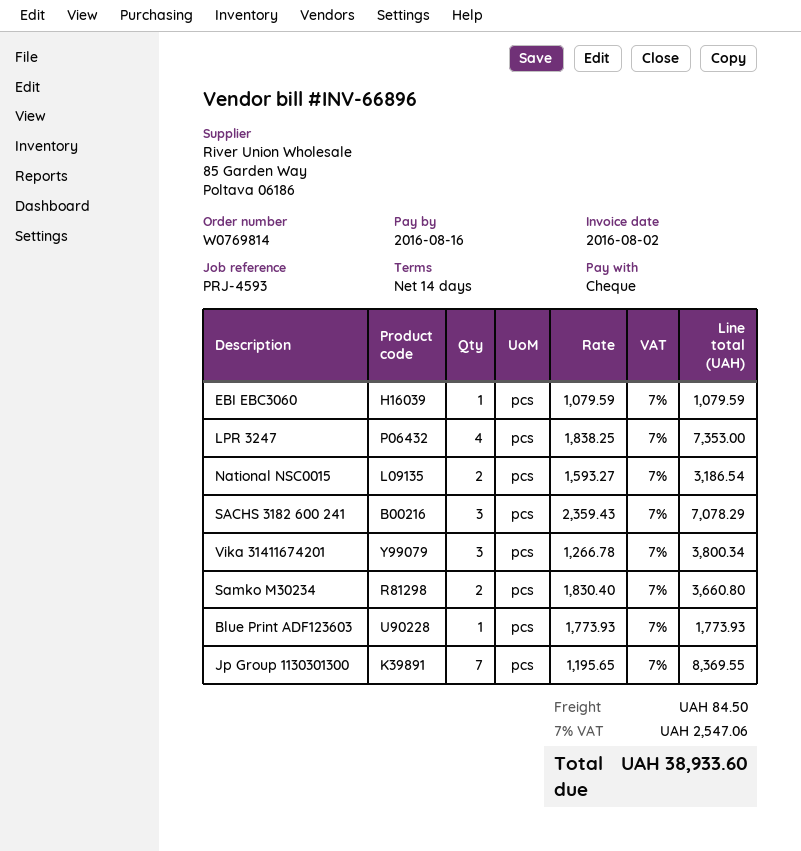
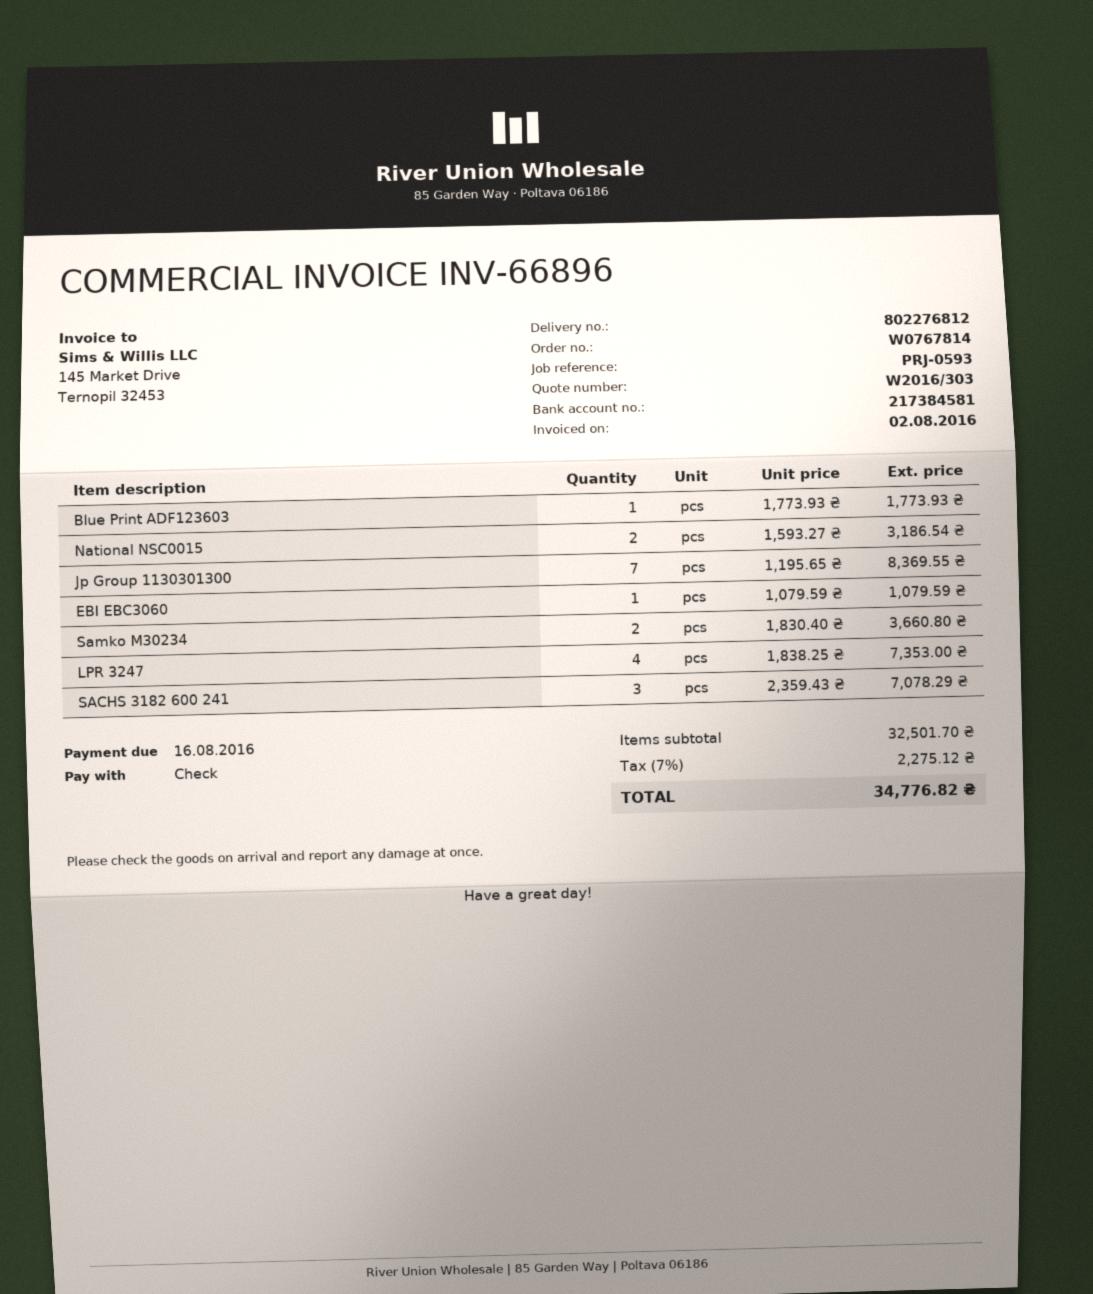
order number: W0769814 -> W0767814
reference: PRJ-4593 -> PRJ-0593
Vika 31411674201: 3 x 1266.78 = 3800.34 -> none
shipping: 84.50 -> none
tax: 7% = 2547.06 -> 7% = 2275.12
total: 38933.60 -> 34776.82

